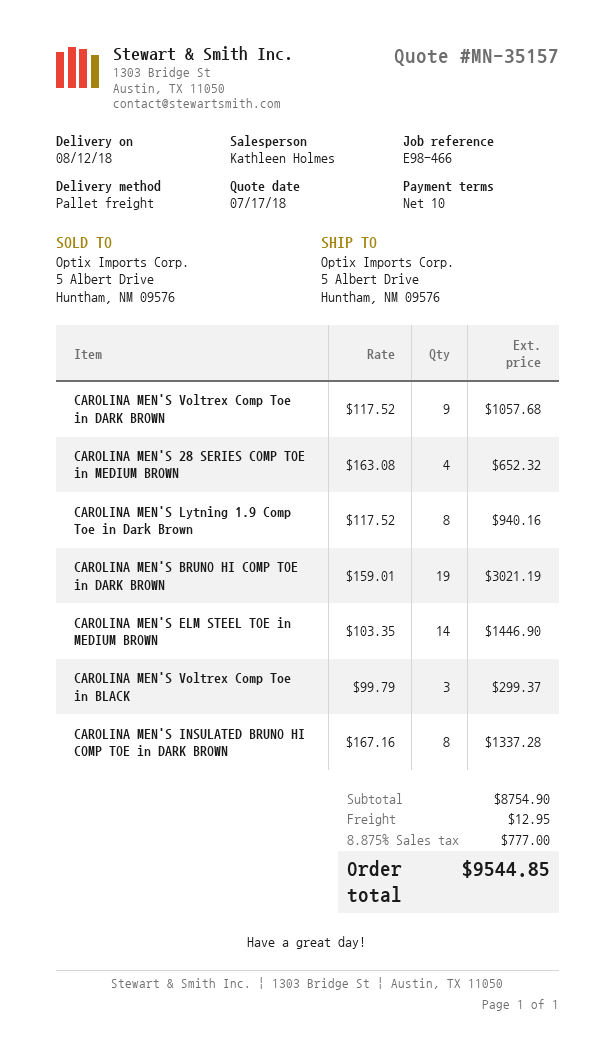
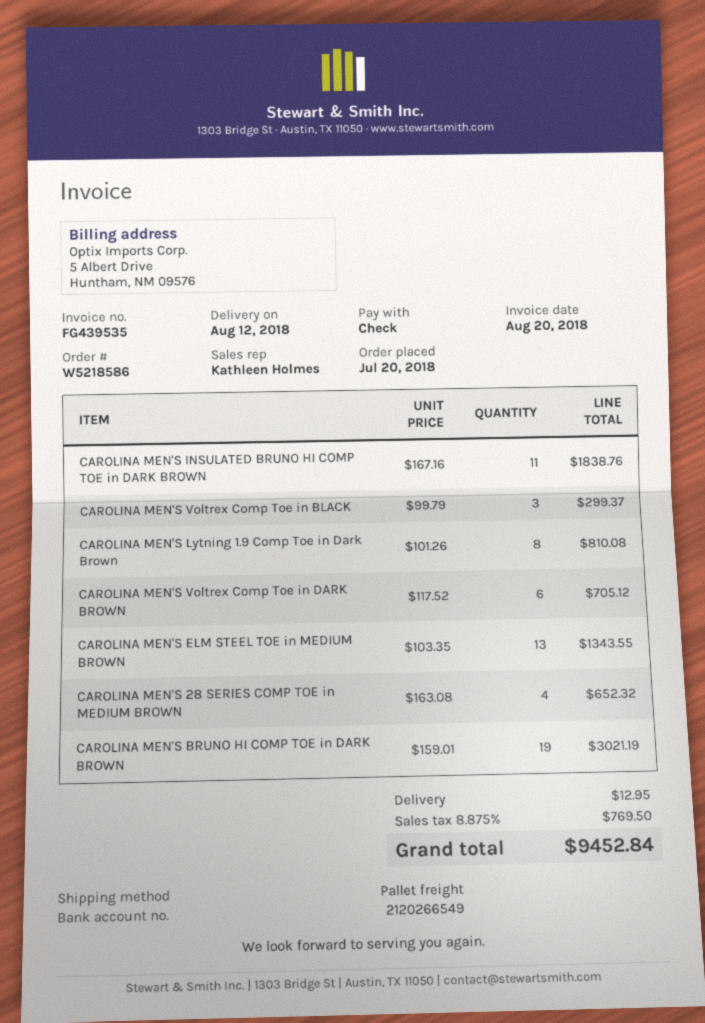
CAROLINA MEN'S Voltrex Comp Toe in DARK BROWN: 9 x 117.52 = 1057.68 -> 6 x 117.52 = 705.12
CAROLINA MEN'S Lytning 1.9 Comp Toe in Dark Brown: 8 x 117.52 = 940.16 -> 8 x 101.26 = 810.08
CAROLINA MEN'S ELM STEEL TOE in MEDIUM BROWN: 14 x 103.35 = 1446.90 -> 13 x 103.35 = 1343.55
CAROLINA MEN'S INSULATED BRUNO HI COMP TOE in DARK BROWN: 8 x 167.16 = 1337.28 -> 11 x 167.16 = 1838.76
tax: 8.875% = 777.00 -> 8.875% = 769.50
total: 9544.85 -> 9452.84

